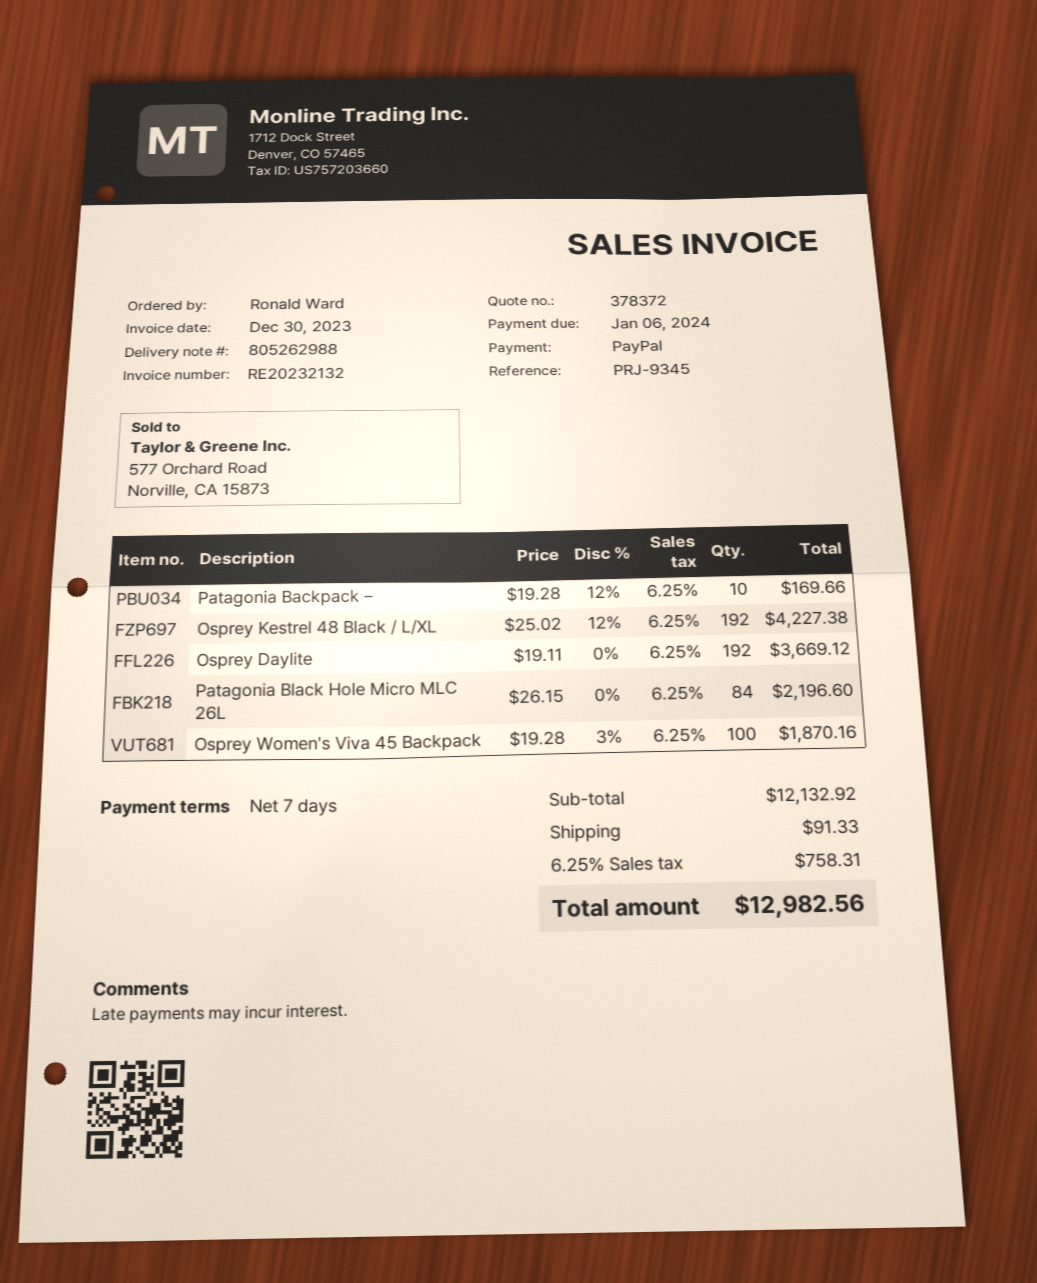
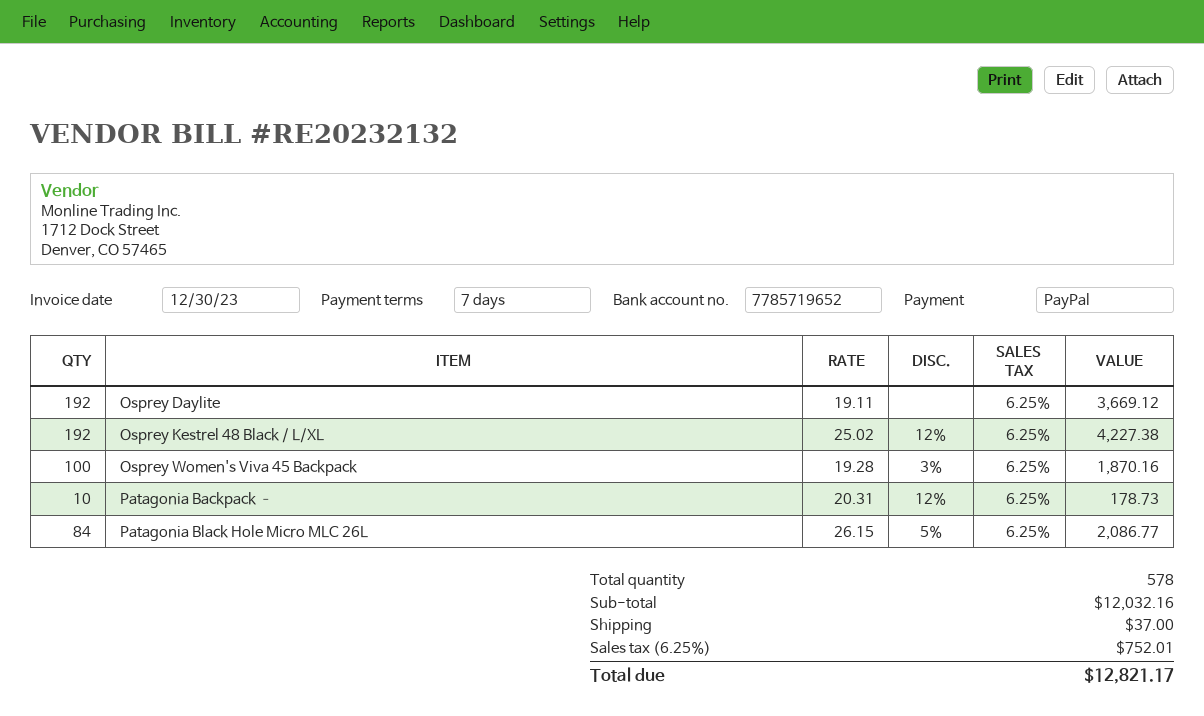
Patagonia Backpack –: 10 x 19.28 - 12% = 169.66 -> 10 x 20.31 - 12% = 178.73
Patagonia Black Hole Micro MLC 26L: 84 x 26.15 = 2196.60 -> 84 x 26.15 - 5% = 2086.77
subtotal: 12132.92 -> 12032.16
shipping: 91.33 -> 37.00
tax: 6.25% = 758.31 -> 6.25% = 752.01
total: 12982.56 -> 12821.17

